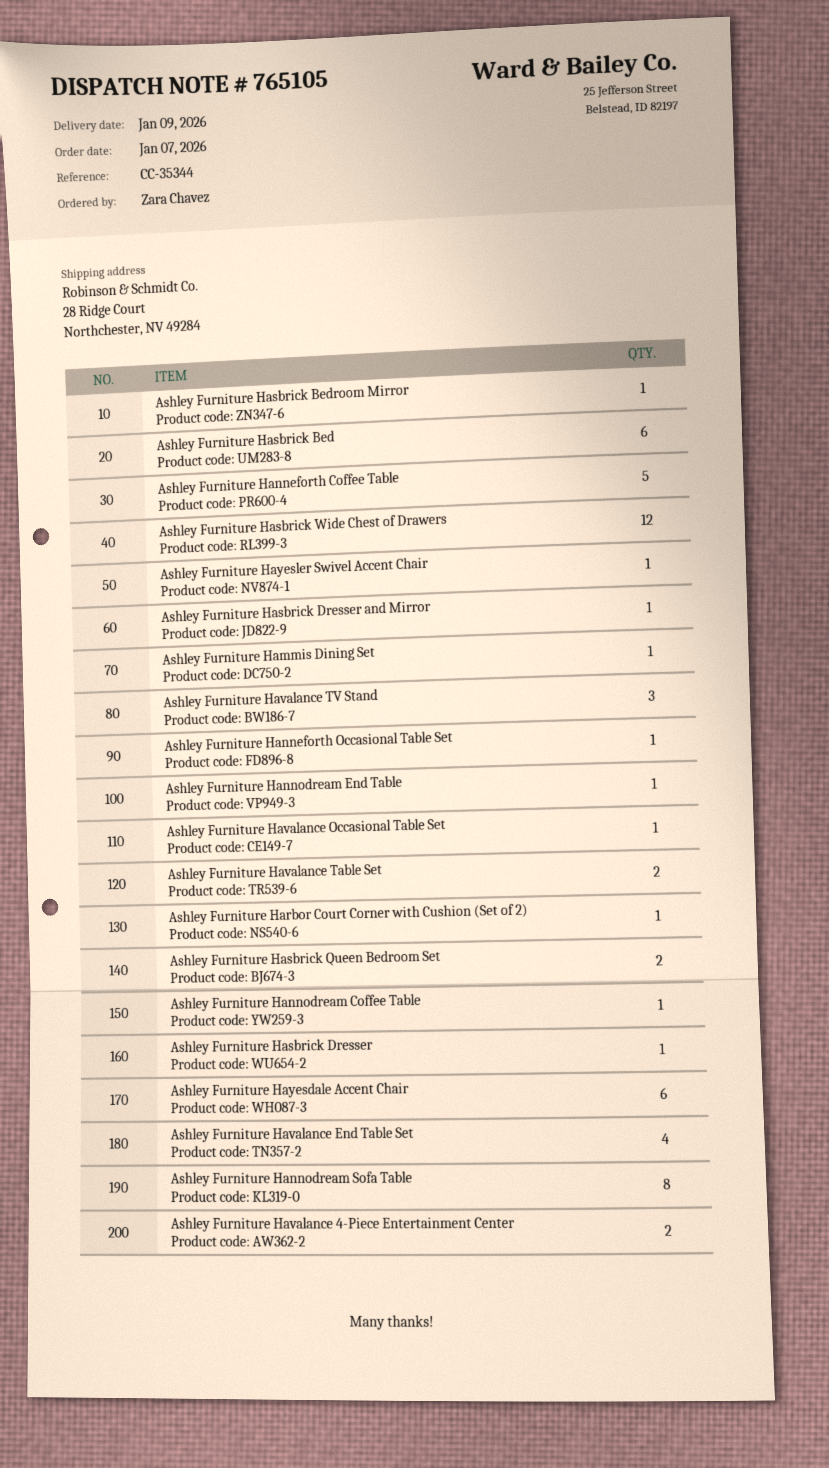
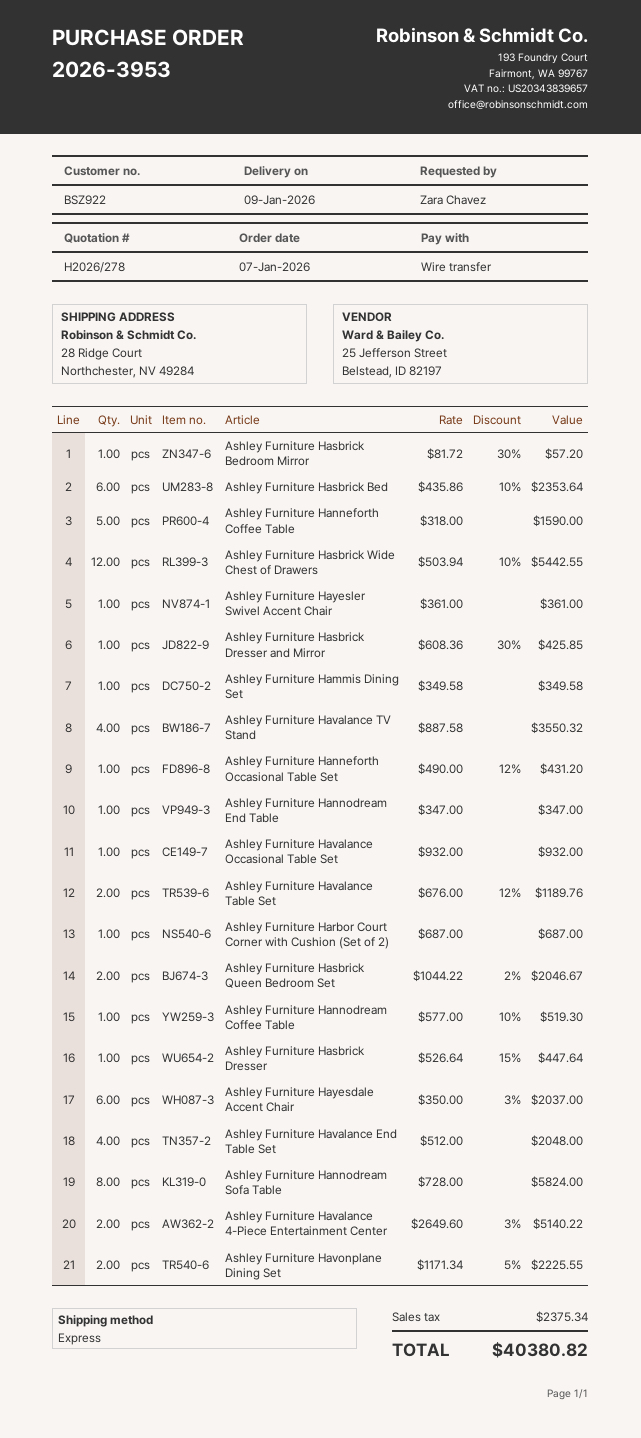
Ashley Furniture Havalance TV Stand: 3 -> 4
Ashley Furniture Havonplane Dining Set: none -> 2

